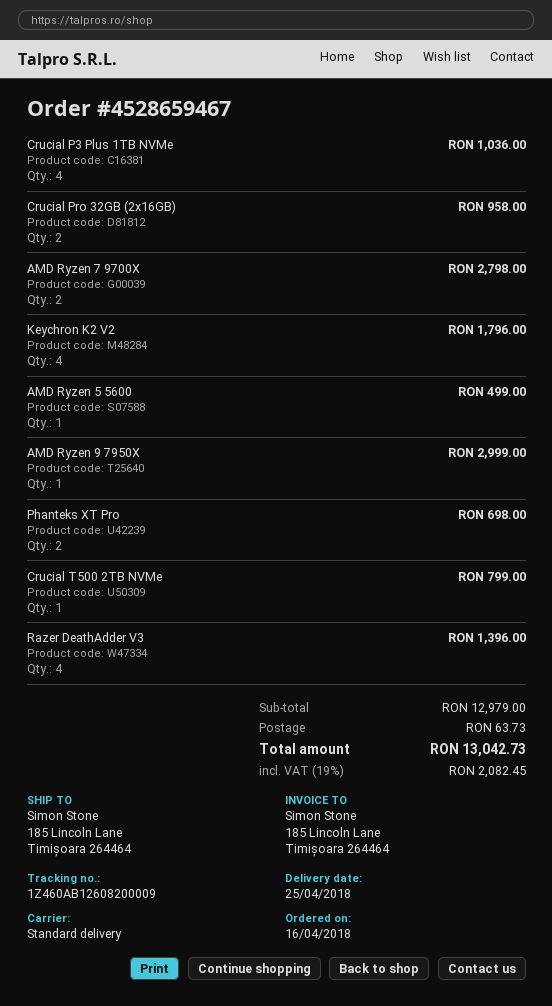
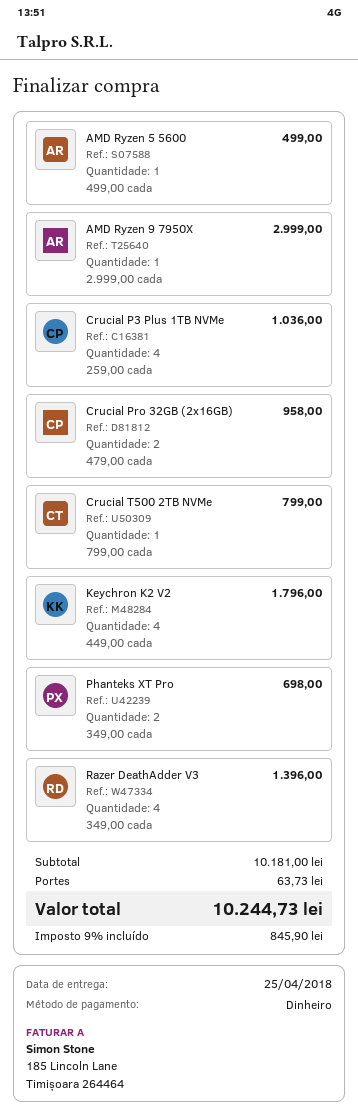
AMD Ryzen 7 9700X: 2 for 2798.00 -> none
subtotal: 12979.00 -> 10181.00
tax: 19% = 2082.45 -> 9% = 845.90
total: 13042.73 -> 10244.73

